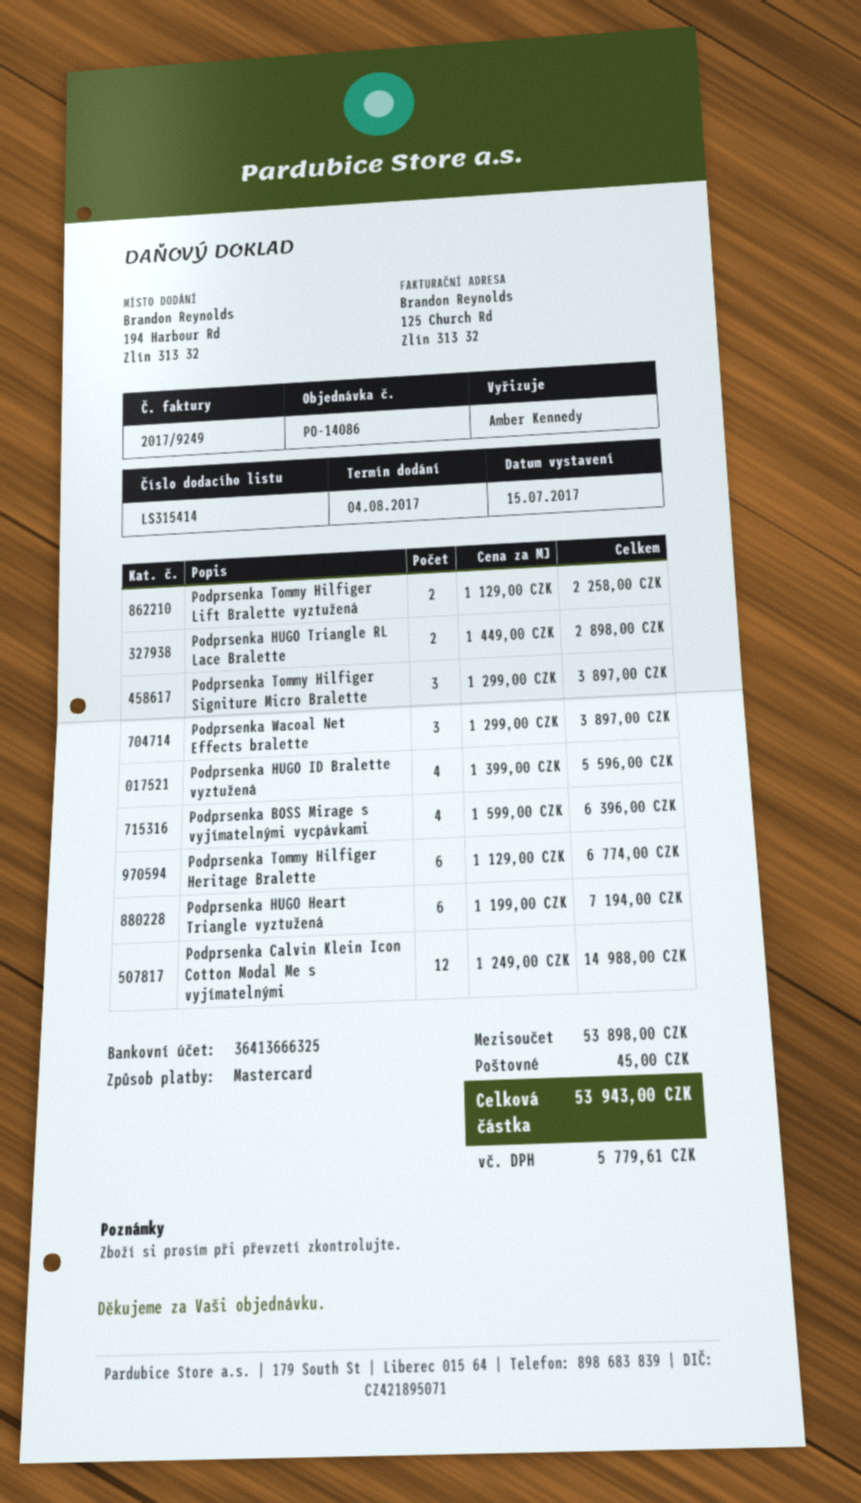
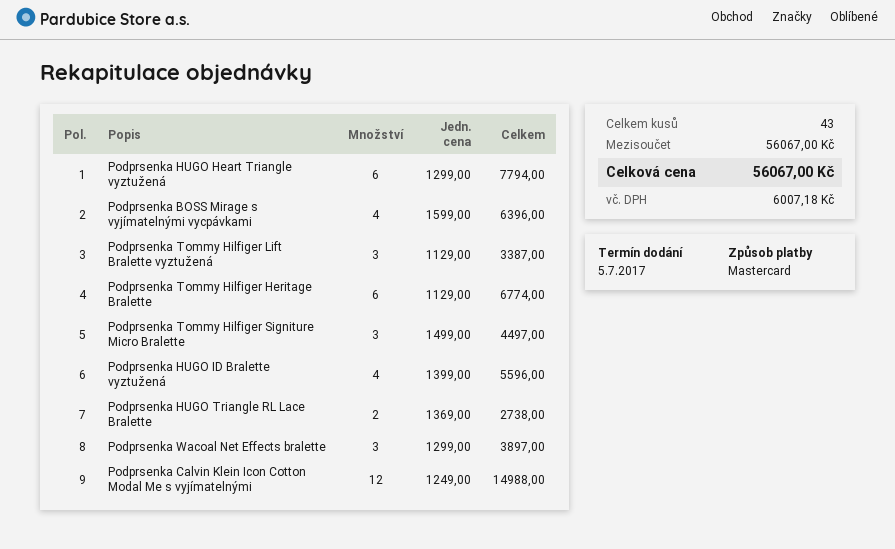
delivery date: 2017-08-04 -> 2017-07-05
Podprsenka Tommy Hilfiger Lift Bralette vyztužená: 2 x 1129.00 = 2258.00 -> 3 x 1129.00 = 3387.00
Podprsenka HUGO Triangle RL Lace Bralette: 2 x 1449.00 = 2898.00 -> 2 x 1369.00 = 2738.00
Podprsenka Tommy Hilfiger Signiture Micro Bralette: 3 x 1299.00 = 3897.00 -> 3 x 1499.00 = 4497.00
Podprsenka HUGO Heart Triangle vyztužená: 6 x 1199.00 = 7194.00 -> 6 x 1299.00 = 7794.00
subtotal: 53898.00 -> 56067.00
shipping: 45.00 -> none
tax: 5779.61 -> 6007.18
total: 53943.00 -> 56067.00

